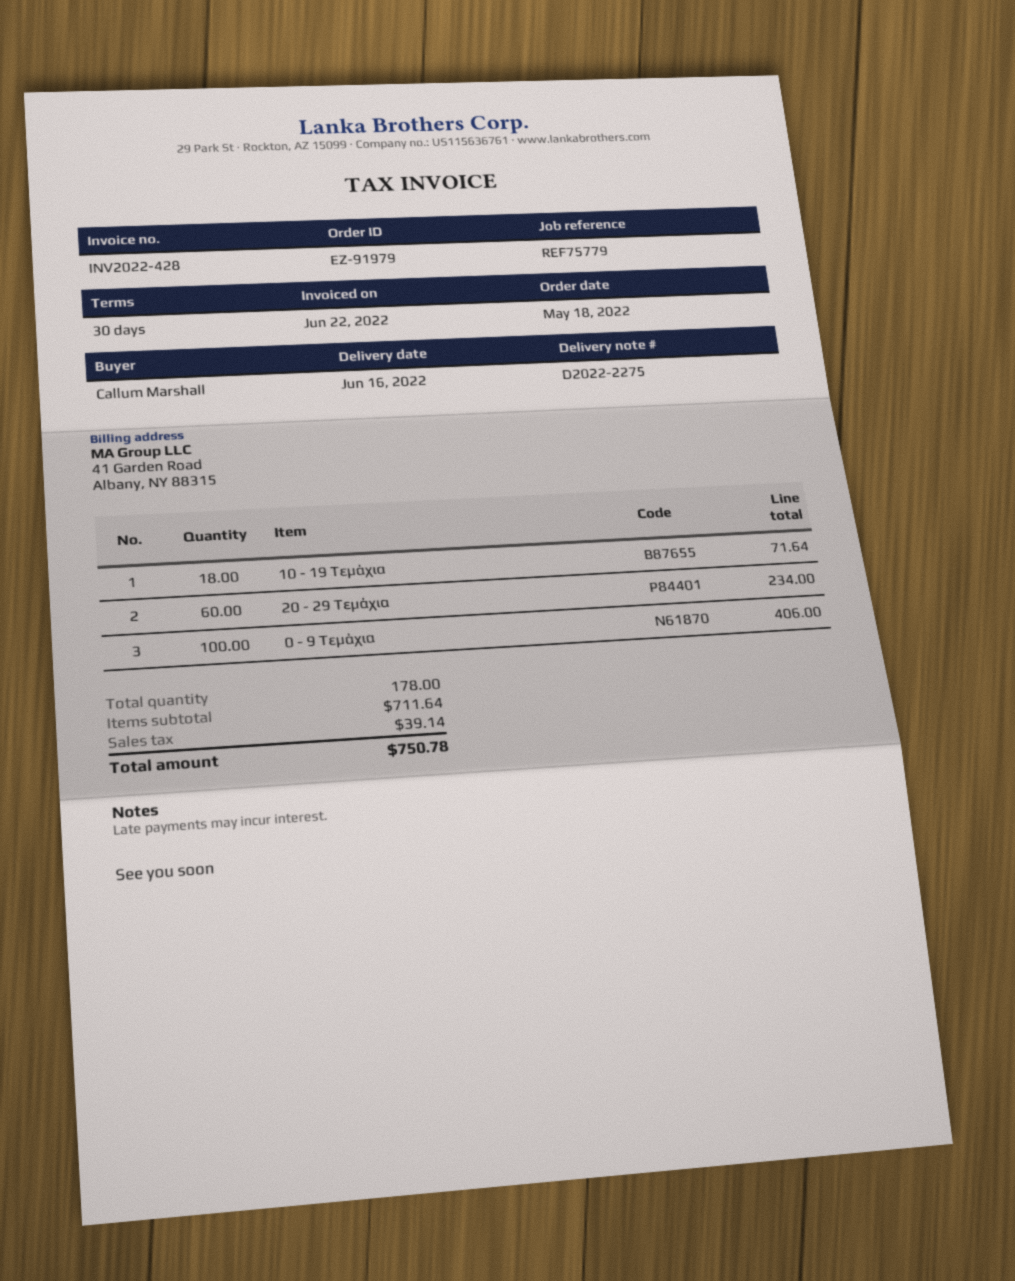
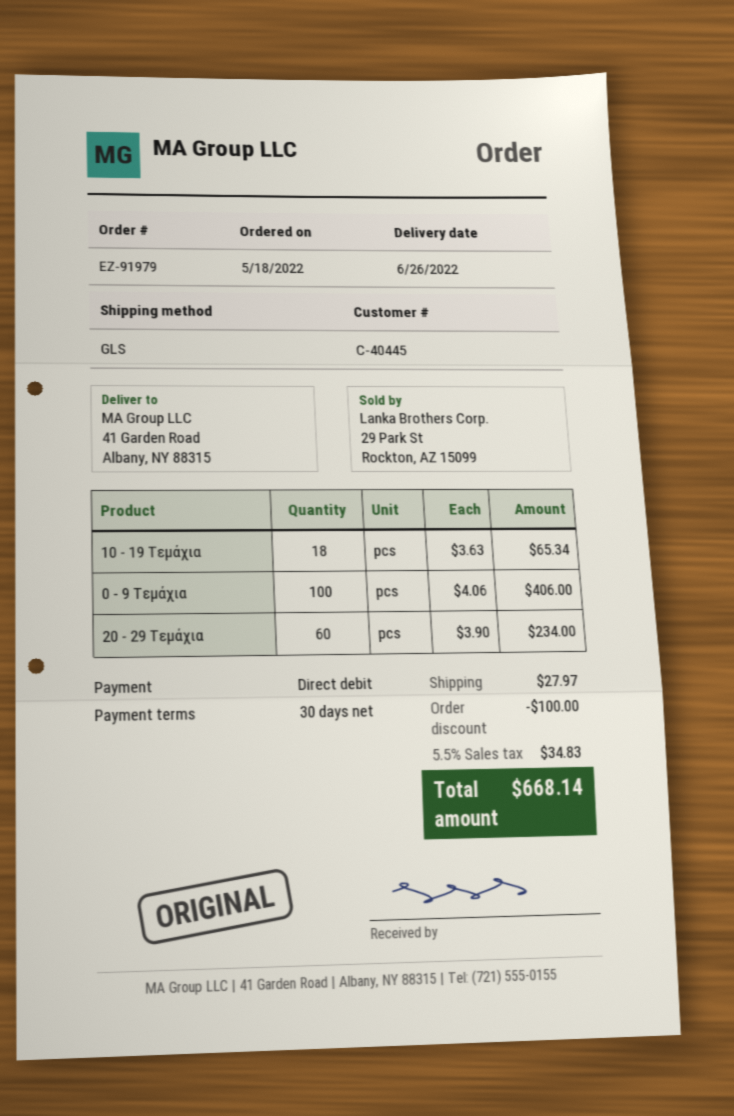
delivery date: 2022-06-16 -> 2022-06-26
10 - 19 Τεμάχια: 18 for 71.64 -> 18 for 65.34
discount: none -> 100.00
shipping: none -> 27.97
tax: 39.14 -> 34.83
total: 750.78 -> 668.14

